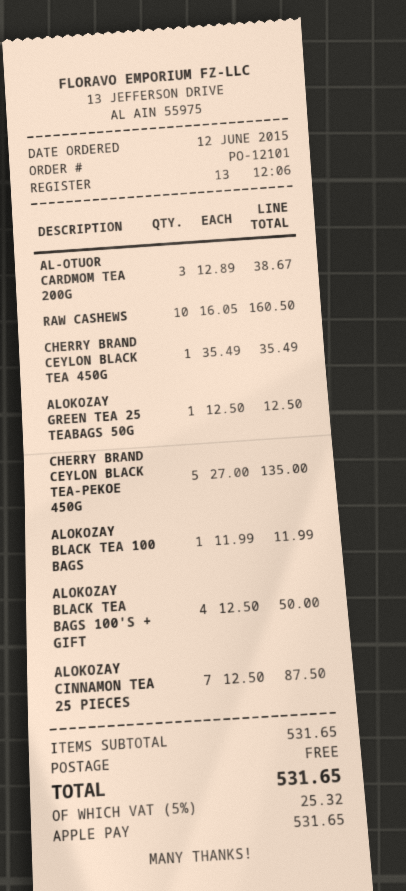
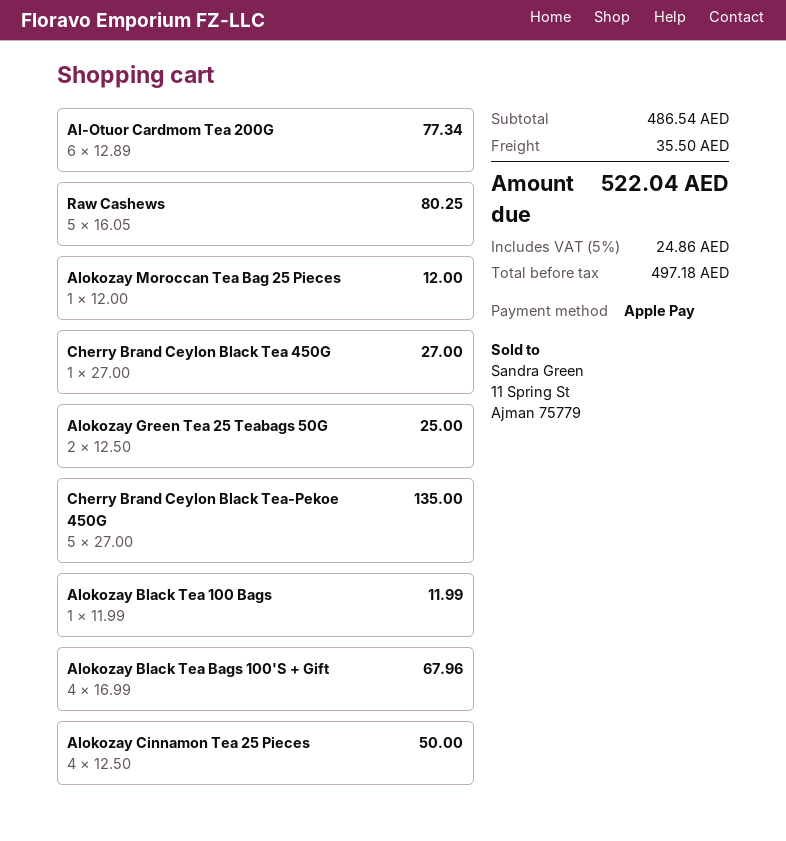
AL-OTUOR CARDMOM TEA 200G: 3 x 12.89 = 38.67 -> 6 x 12.89 = 77.34
RAW CASHEWS: 10 x 16.05 = 160.50 -> 5 x 16.05 = 80.25
CHERRY BRAND CEYLON BLACK TEA 450G: 1 x 35.49 = 35.49 -> 1 x 27.00 = 27.00
ALOKOZAY GREEN TEA 25 TEABAGS 50G: 1 x 12.50 = 12.50 -> 2 x 12.50 = 25.00
ALOKOZAY BLACK TEA BAGS 100'S + GIFT: 4 x 12.50 = 50.00 -> 4 x 16.99 = 67.96
ALOKOZAY CINNAMON TEA 25 PIECES: 7 x 12.50 = 87.50 -> 4 x 12.50 = 50.00
Alokozay Moroccan Tea Bag 25 Pieces: none -> 1 x 12.00 = 12.00
subtotal: 531.65 -> 486.54
shipping: 0.00 -> 35.50
tax: 5% = 25.32 -> 5% = 24.86
total: 531.65 -> 522.04

